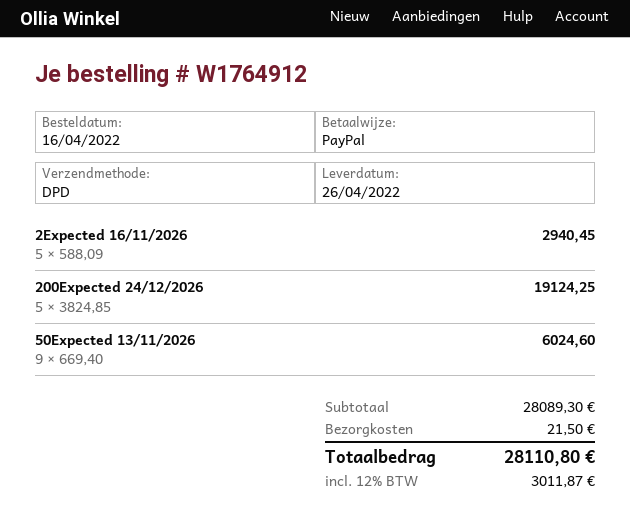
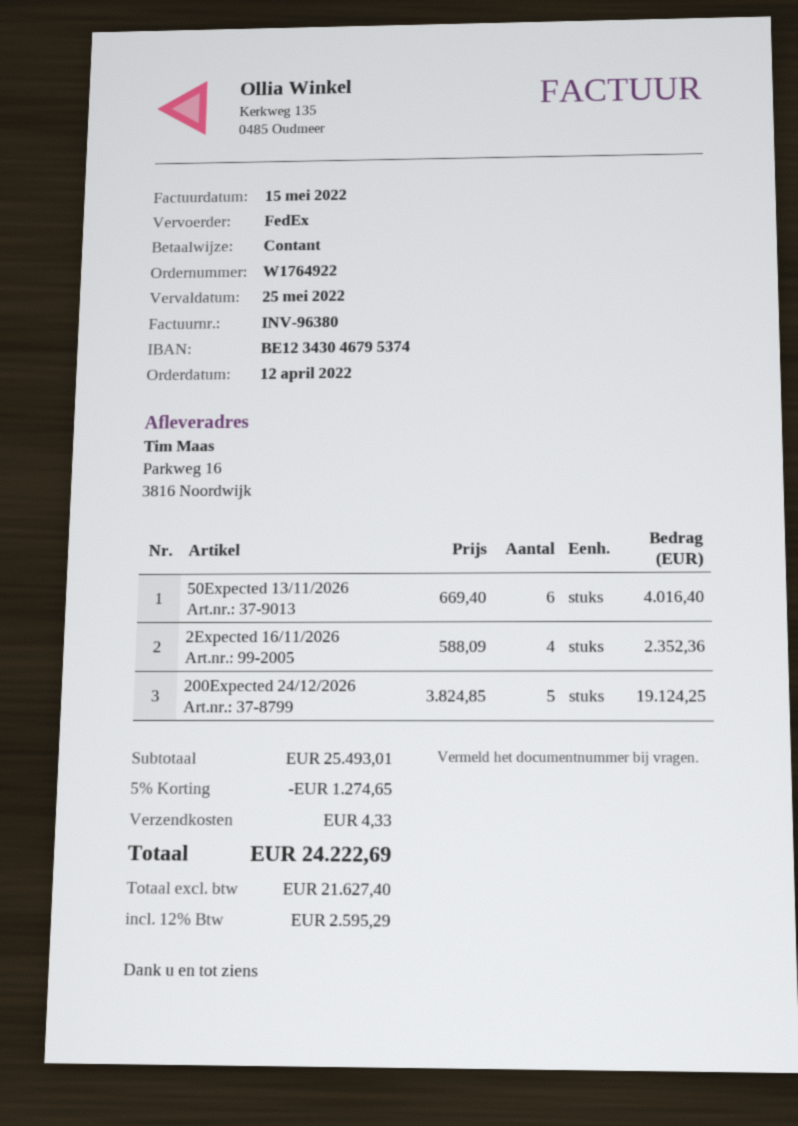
order number: W1764912 -> W1764922
order date: 2022-04-16 -> 2022-04-12
payment method: PayPal -> cash
shipping method: DPD -> FedEx
2Expected 16/11/2026: 5 x 588.09 = 2940.45 -> 4 x 588.09 = 2352.36
50Expected 13/11/2026: 9 x 669.40 = 6024.60 -> 6 x 669.40 = 4016.40
subtotal: 28089.30 -> 25493.01
discount: none -> 5% = 1274.65
shipping: 21.50 -> 4.33
tax: 12% = 3011.87 -> 12% = 2595.29
total: 28110.80 -> 24222.69

